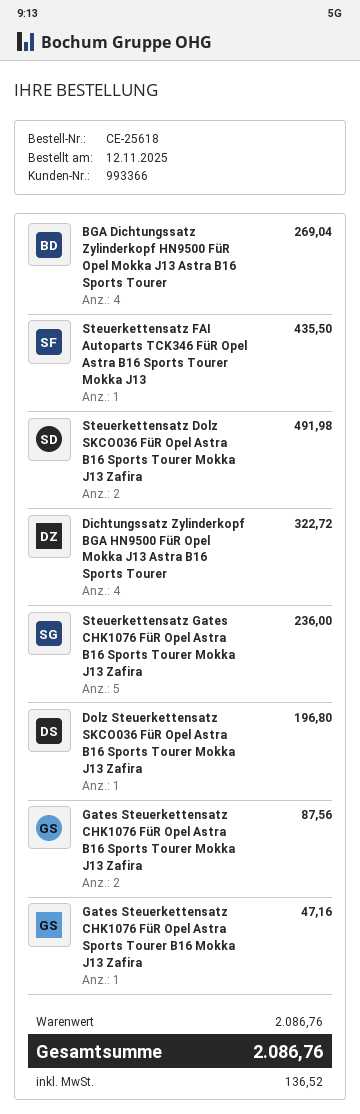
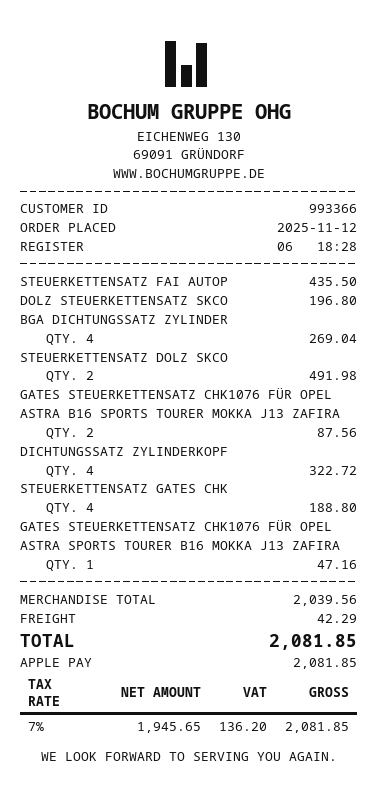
Steuerkettensatz Gates CHK1076 FüR Opel Astra B16 Sports Tourer Mokka J13 Zafira: 5 for 236.00 -> 4 for 188.80
subtotal: 2086.76 -> 2039.56
shipping: none -> 42.29
tax: 136.52 -> 136.20
total: 2086.76 -> 2081.85

